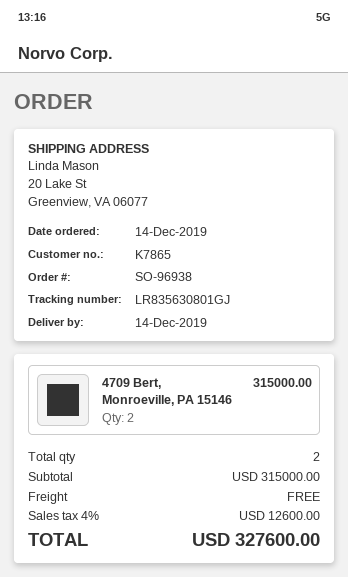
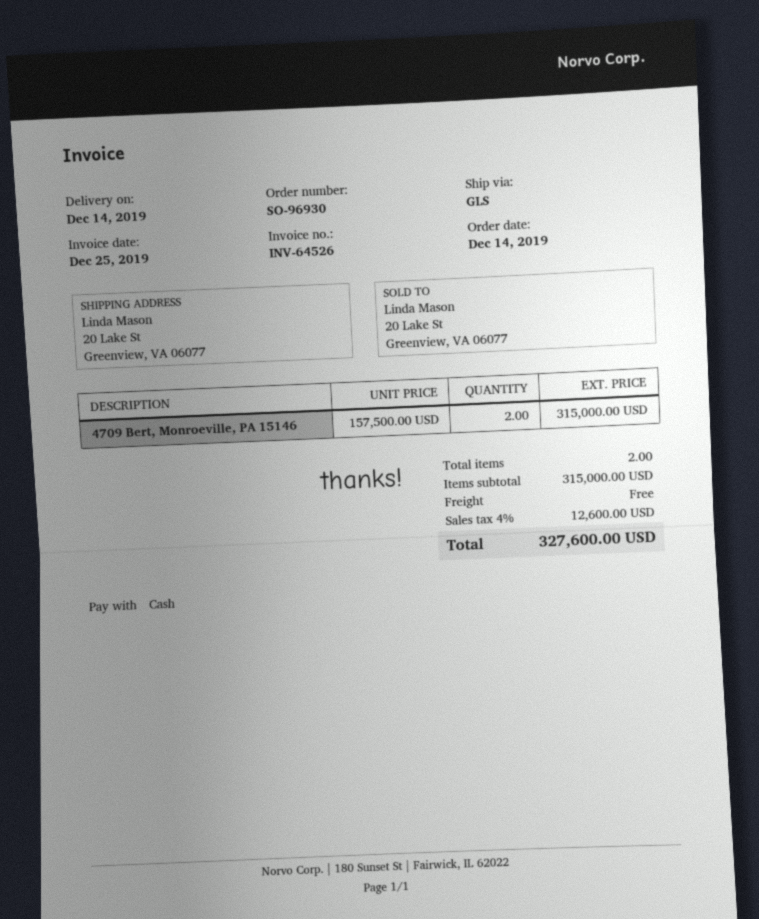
order number: SO-96938 -> SO-96930

